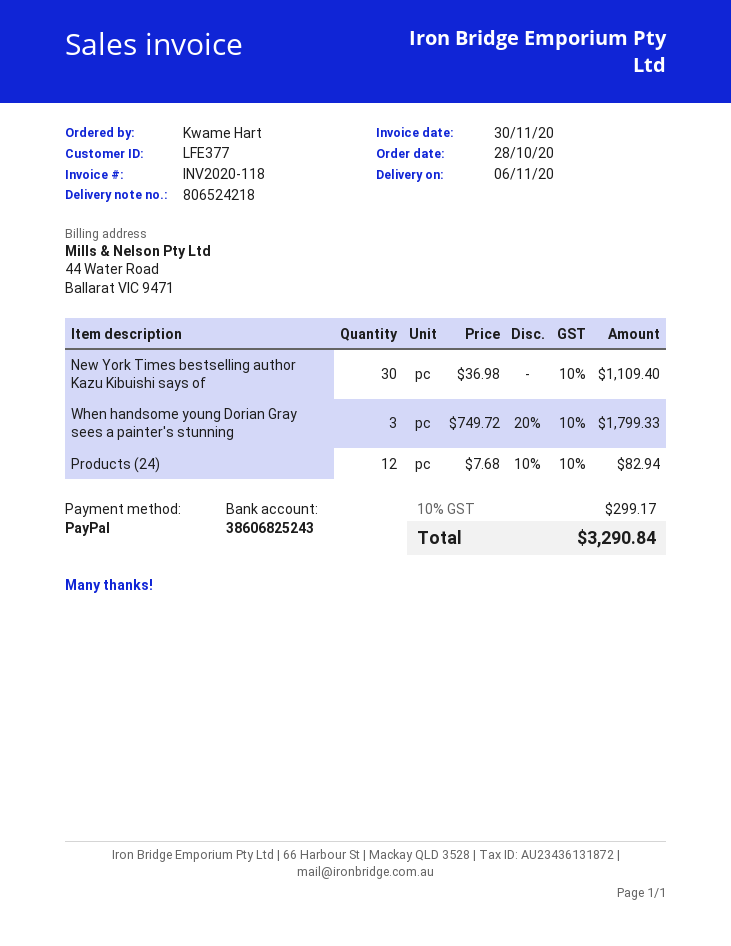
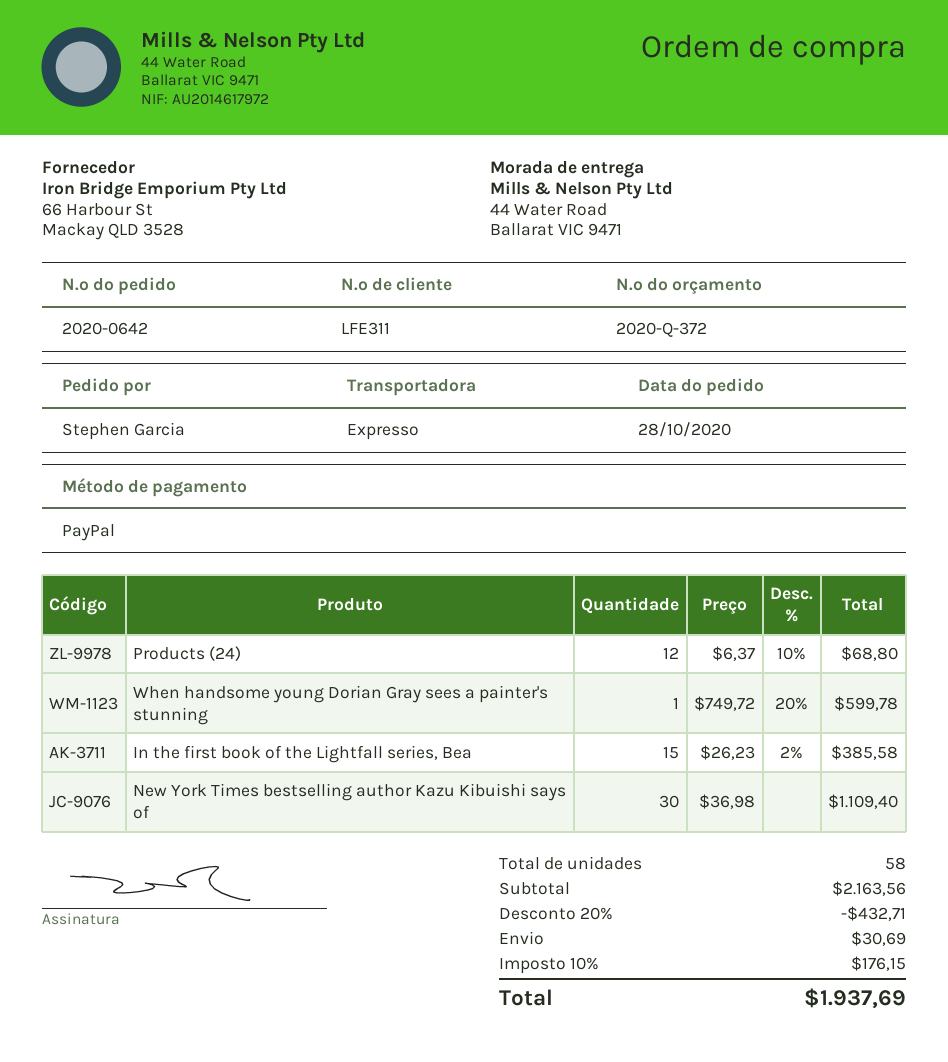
customer number: LFE377 -> LFE311
ordered by: Kwame Hart -> Stephen Garcia
When handsome young Dorian Gray sees a painter's stunning: 3 x 749.72 - 20% = 1799.33 -> 1 x 749.72 - 20% = 599.78
Products (24): 12 x 7.68 - 10% = 82.94 -> 12 x 6.37 - 10% = 68.80
In the first book of the Lightfall series, Bea: none -> 15 x 26.23 - 2% = 385.58
discount: none -> 20% = 432.71
shipping: none -> 30.69
tax: 10% = 299.17 -> 10% = 176.15
total: 3290.84 -> 1937.69

